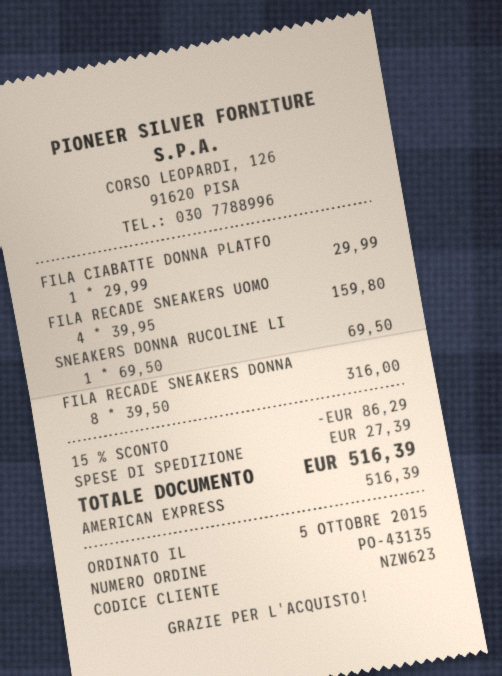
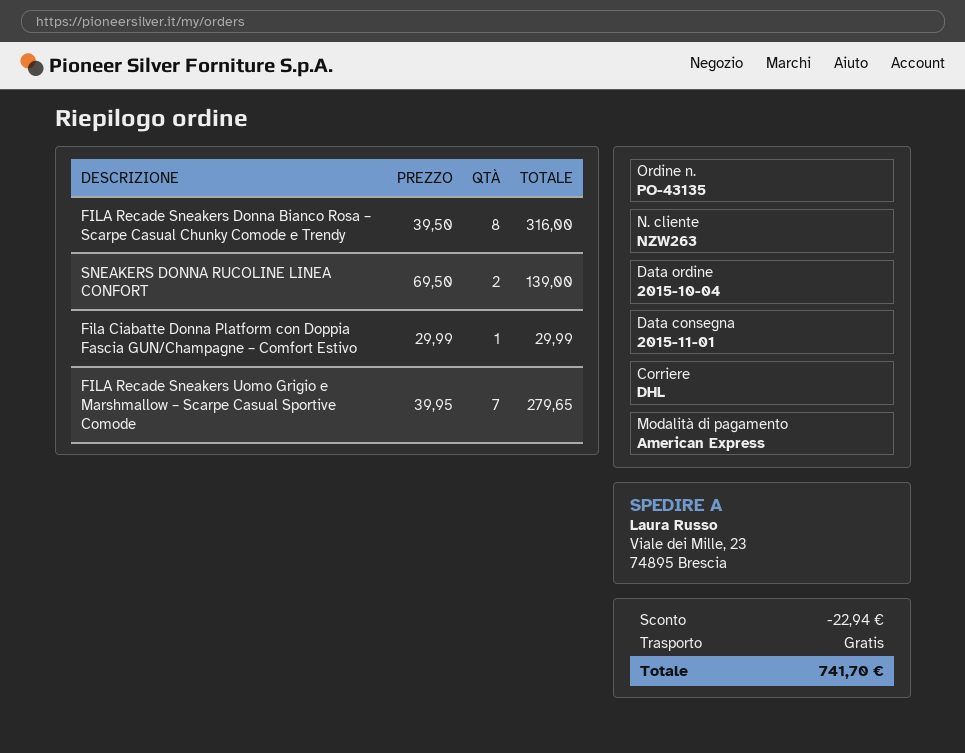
order date: 2015-10-05 -> 2015-10-04
customer number: NZW623 -> NZW263
FILA RECADE SNEAKERS UOMO: 4 x 39.95 = 159.80 -> 7 x 39.95 = 279.65
SNEAKERS DONNA RUCOLINE LI: 1 x 69.50 = 69.50 -> 2 x 69.50 = 139.00
discount: 86.29 -> 22.94
shipping: 27.39 -> 0.00
total: 516.39 -> 741.70

